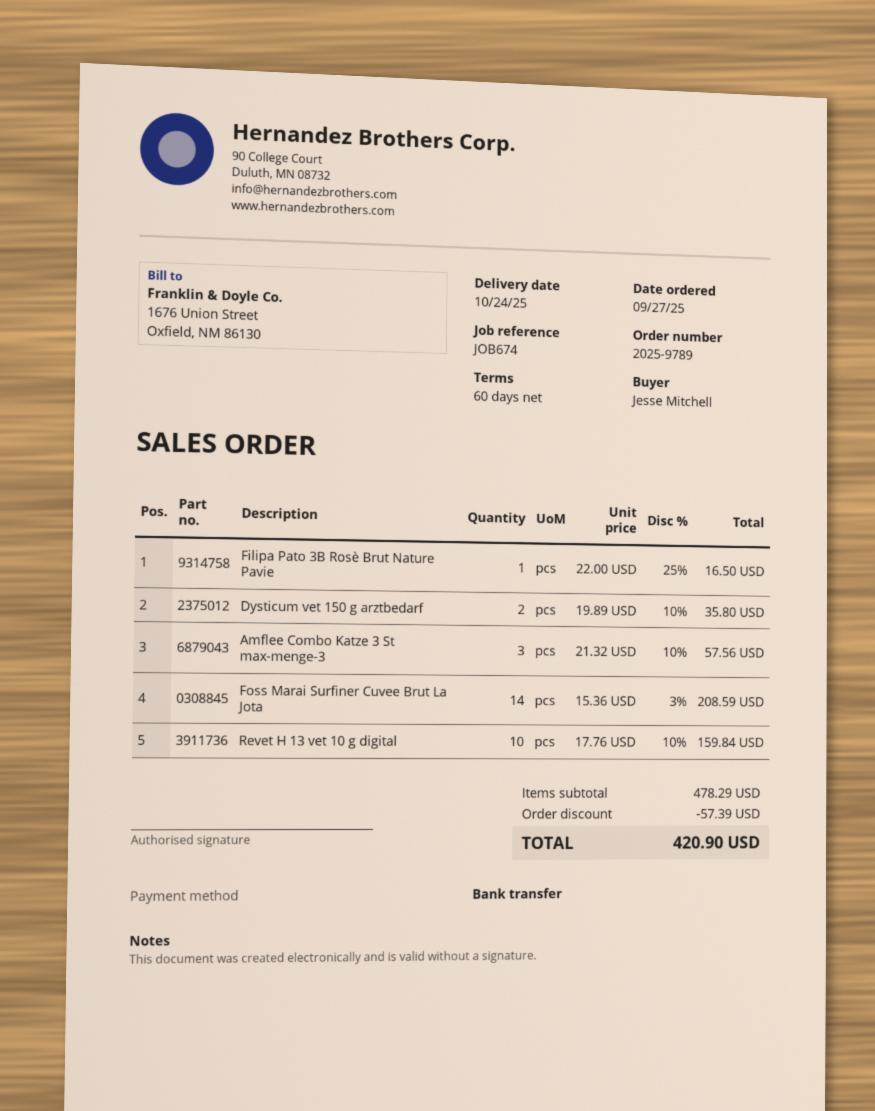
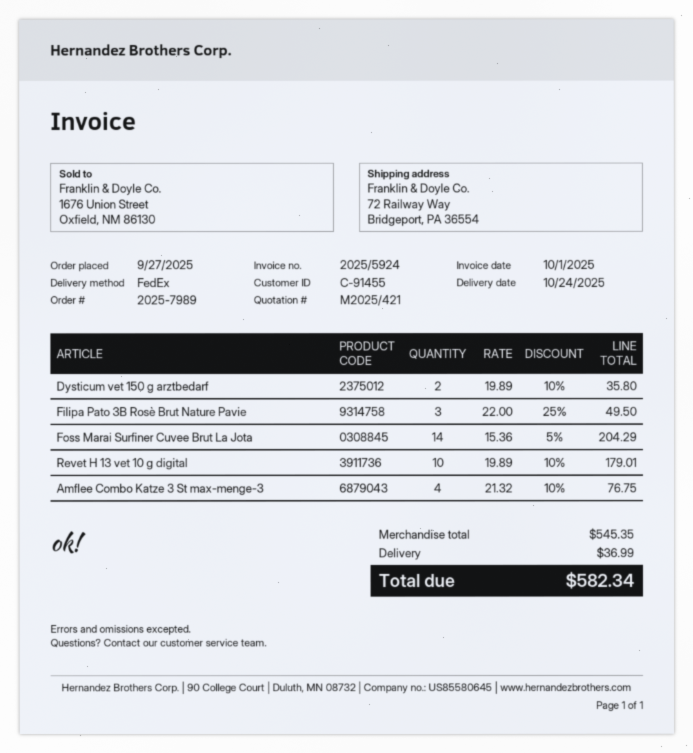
order number: 2025-9789 -> 2025-7989
Filipa Pato 3B Rosè Brut Nature Pavie: 1 x 22.00 - 25% = 16.50 -> 3 x 22.00 - 25% = 49.50
Amflee Combo Katze 3 St max-menge-3: 3 x 21.32 - 10% = 57.56 -> 4 x 21.32 - 10% = 76.75
Foss Marai Surfiner Cuvee Brut La Jota: 14 x 15.36 - 3% = 208.59 -> 14 x 15.36 - 5% = 204.29
Revet H 13 vet 10 g digital: 10 x 17.76 - 10% = 159.84 -> 10 x 19.89 - 10% = 179.01
subtotal: 478.29 -> 545.35
discount: 57.39 -> none
shipping: none -> 36.99
total: 420.90 -> 582.34

